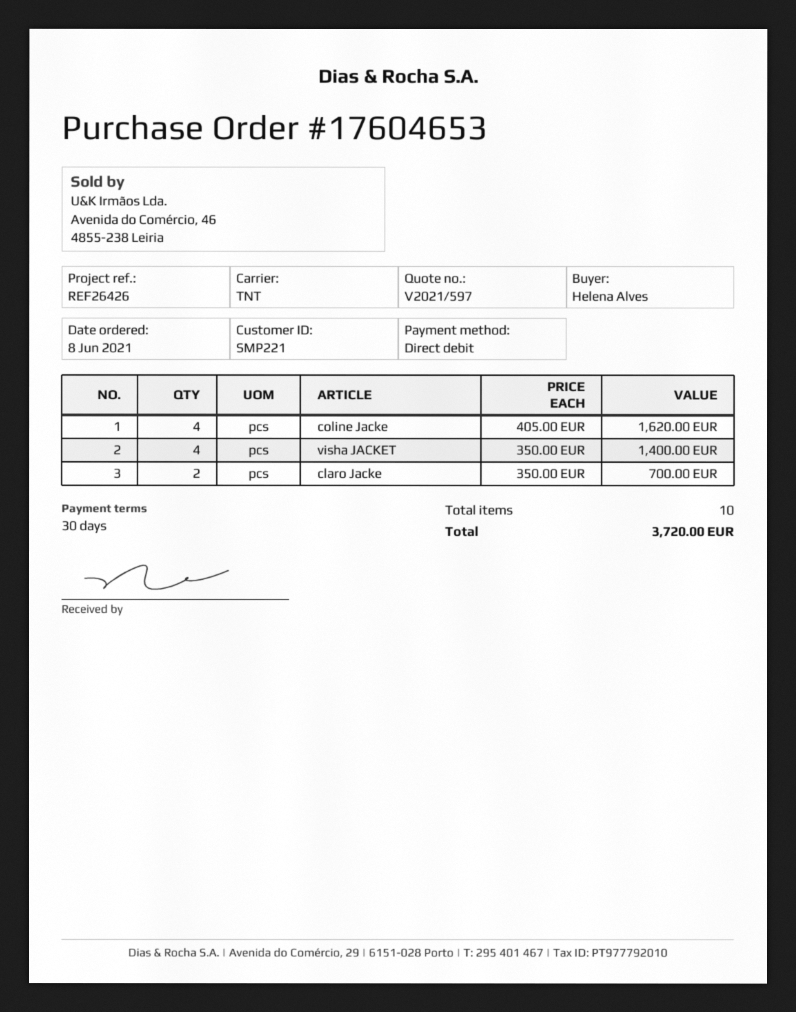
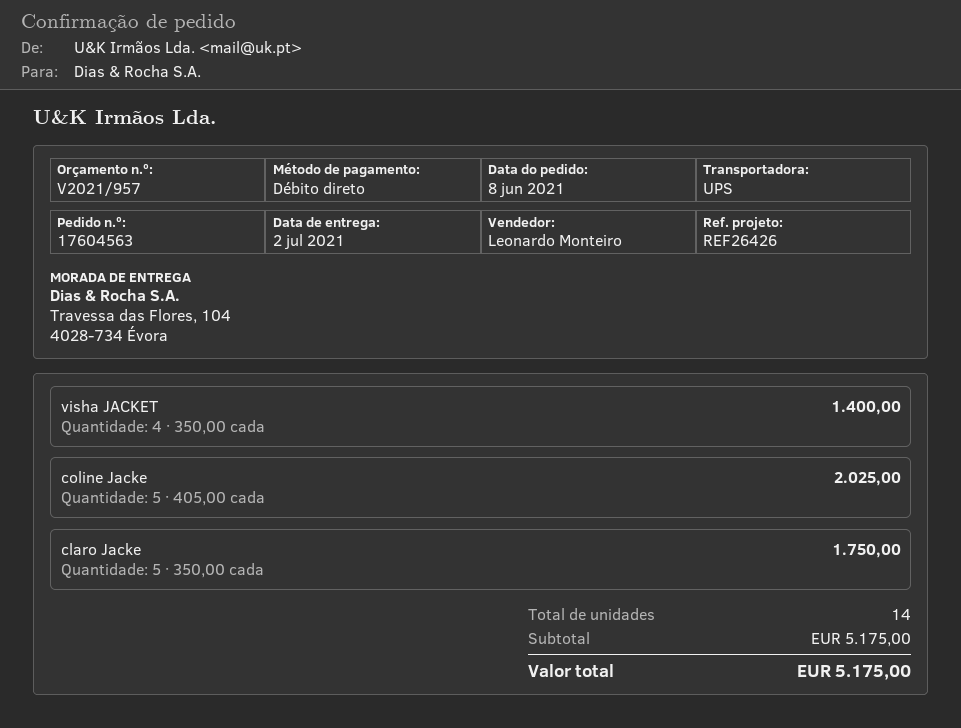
quote number: V2021/597 -> V2021/957
order number: 17604653 -> 17604563
shipping method: TNT -> UPS
coline Jacke: 4 x 405.00 = 1620.00 -> 5 x 405.00 = 2025.00
claro Jacke: 2 x 350.00 = 700.00 -> 5 x 350.00 = 1750.00
total quantity: 10 -> 14
total: 3720.00 -> 5175.00

